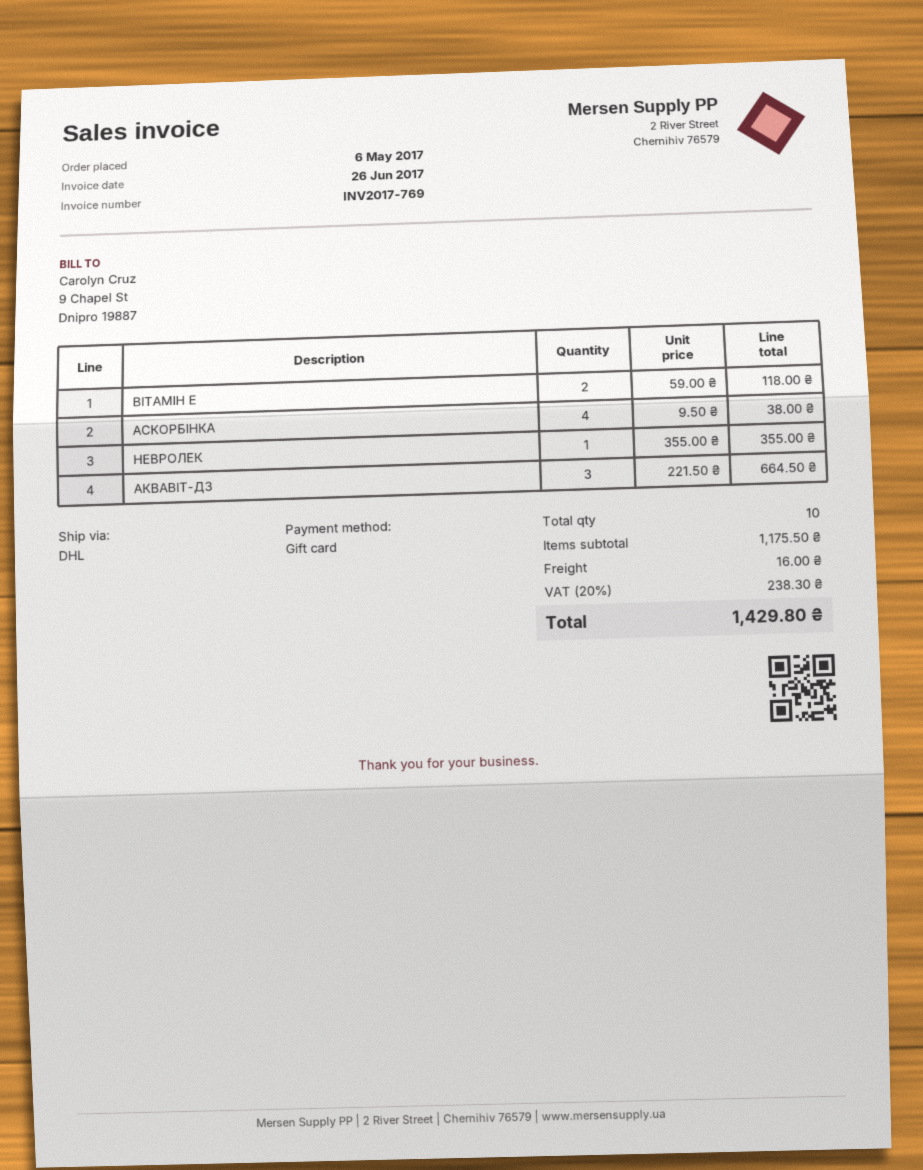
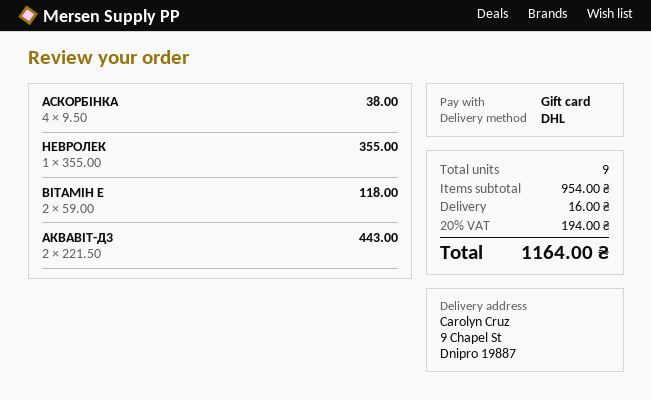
АКВАВІТ-Д3: 3 x 221.50 = 664.50 -> 2 x 221.50 = 443.00
total quantity: 10 -> 9
subtotal: 1175.50 -> 954.00
tax: 20% = 238.30 -> 20% = 194.00
total: 1429.80 -> 1164.00

